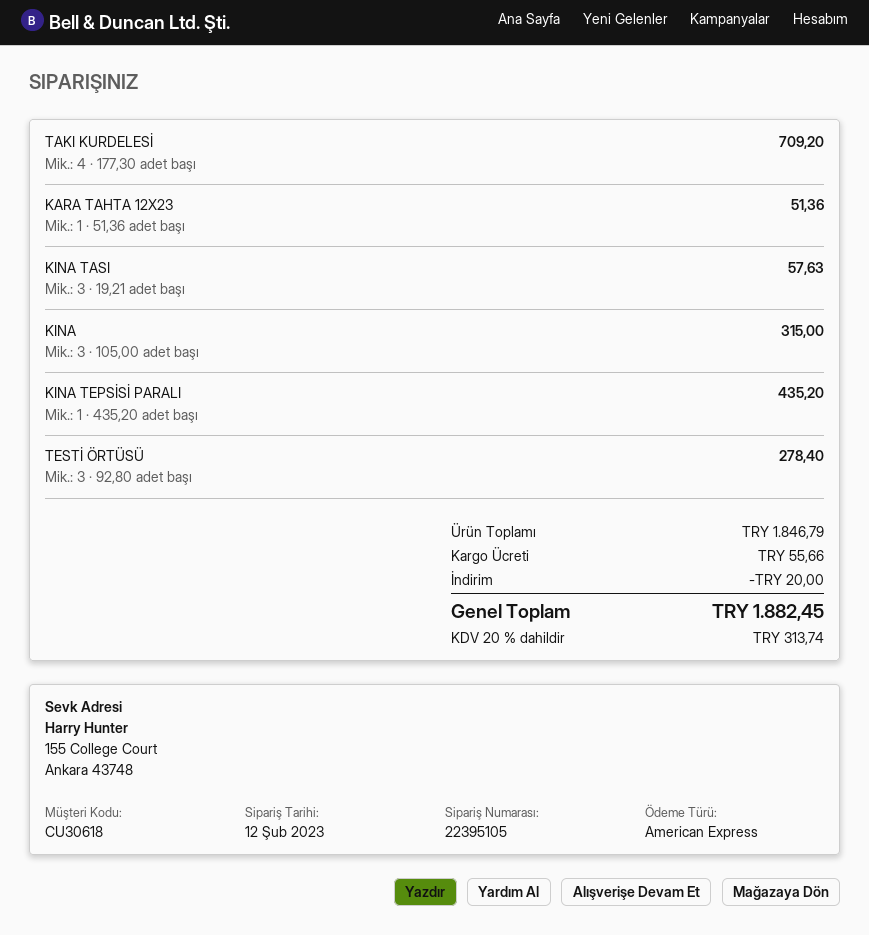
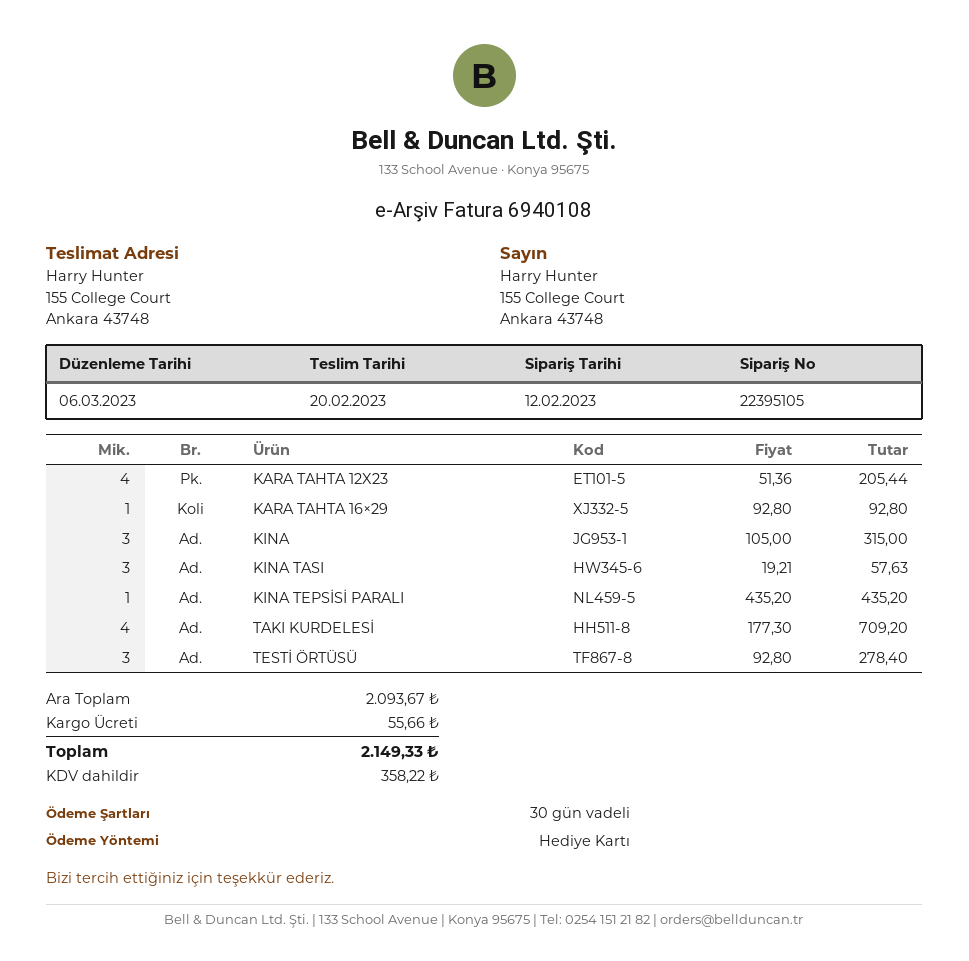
payment method: American Express -> gift card
KARA TAHTA 12X23: 1 x 51.36 = 51.36 -> 4 x 51.36 = 205.44
KARA TAHTA 16×29: none -> 1 x 92.80 = 92.80
subtotal: 1846.79 -> 2093.67
discount: 20.00 -> none
tax: 313.74 -> 358.22
total: 1882.45 -> 2149.33

